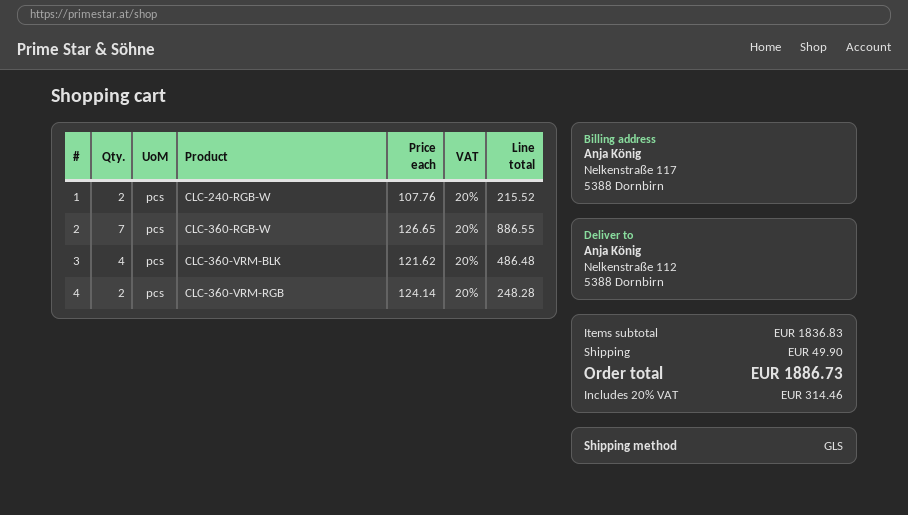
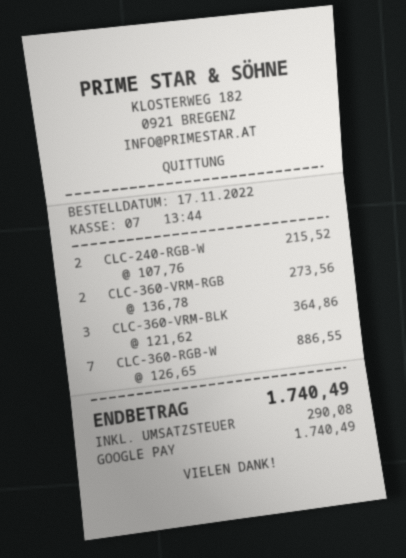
CLC-360-VRM-BLK: 4 x 121.62 = 486.48 -> 3 x 121.62 = 364.86
CLC-360-VRM-RGB: 2 x 124.14 = 248.28 -> 2 x 136.78 = 273.56
shipping: 49.90 -> none
tax: 314.46 -> 290.08
total: 1886.73 -> 1740.49

